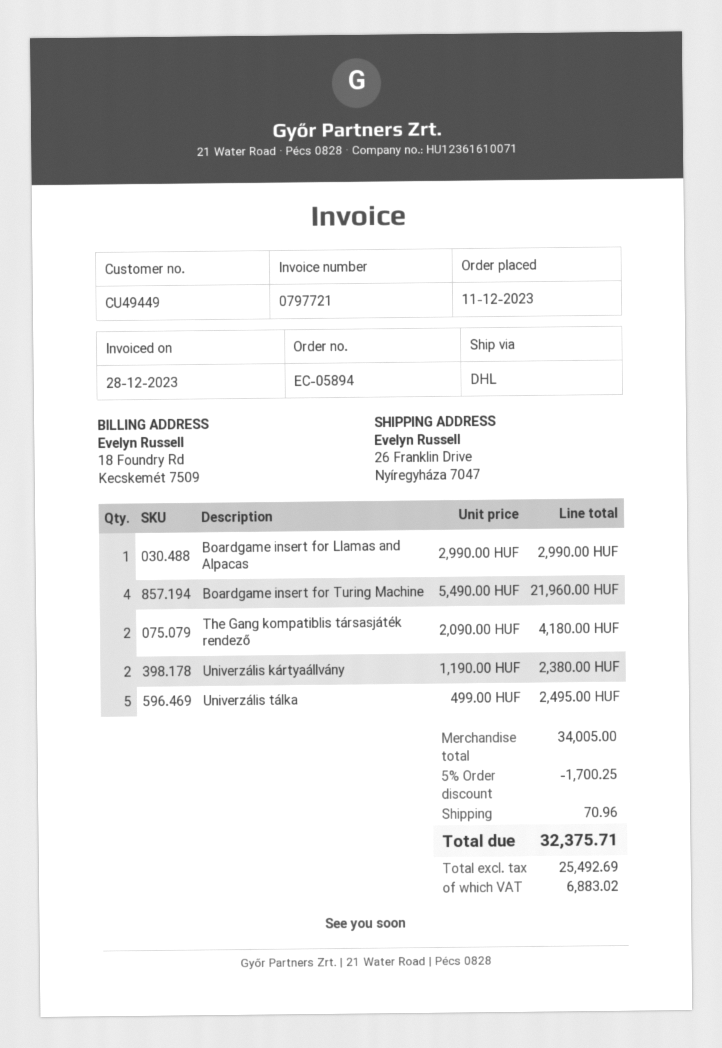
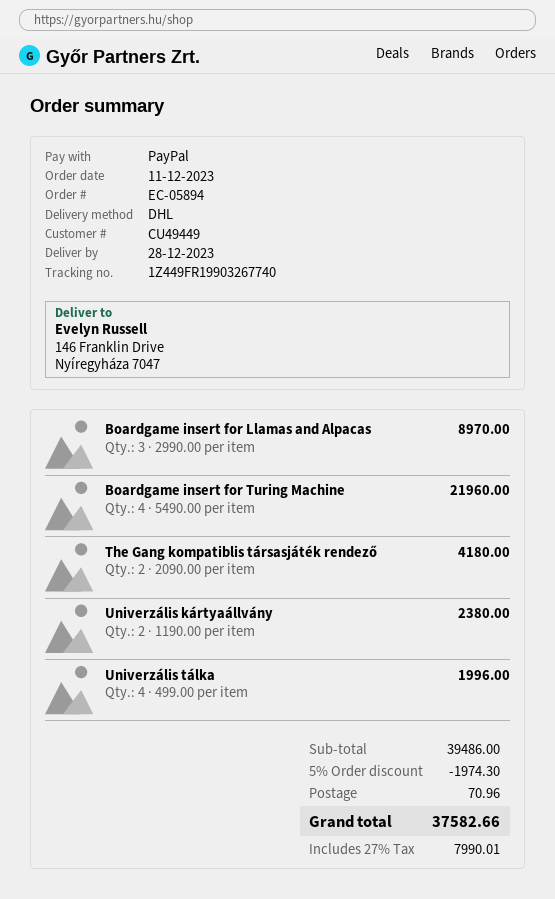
ship to: 26 Franklin Drive, Nyíregyháza 7047 -> 146 Franklin Drive, Nyíregyháza 7047
Boardgame insert for Llamas and Alpacas: 1 x 2990.00 = 2990.00 -> 3 x 2990.00 = 8970.00
Univerzális tálka: 5 x 499.00 = 2495.00 -> 4 x 499.00 = 1996.00
subtotal: 34005.00 -> 39486.00
discount: 5% = 1700.25 -> 5% = 1974.30
tax: 6883.02 -> 7990.01
total: 32375.71 -> 37582.66

